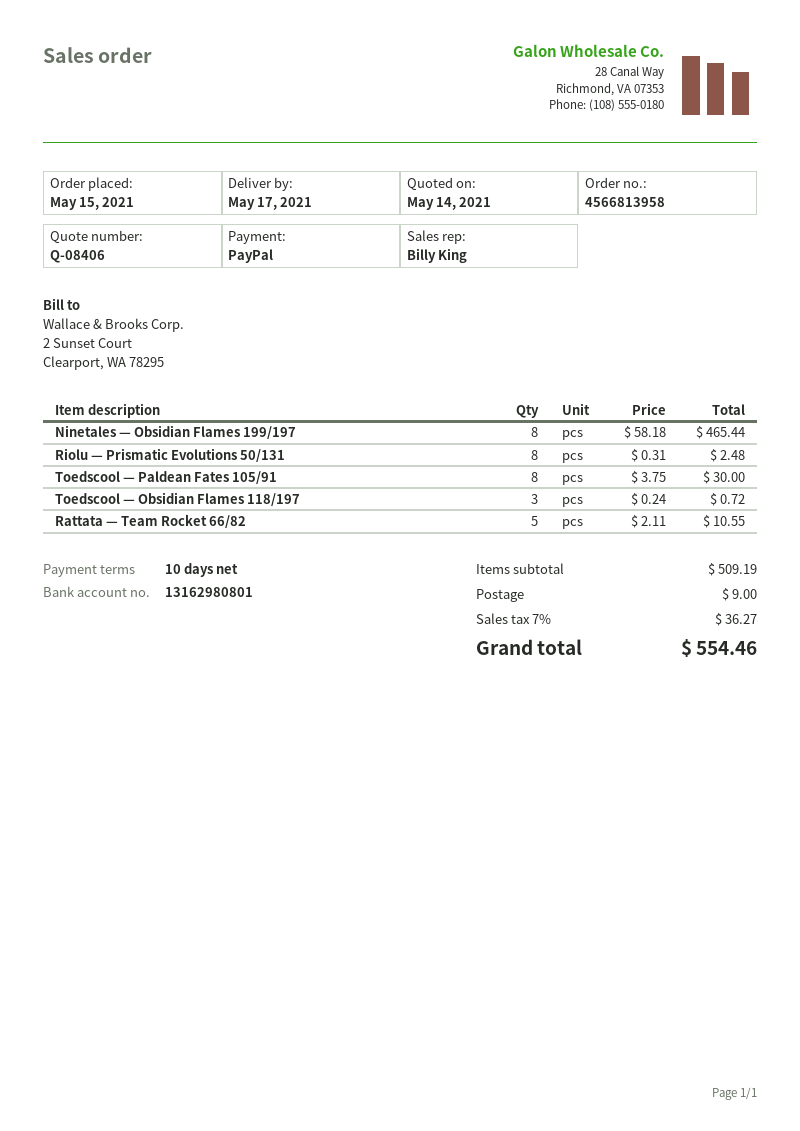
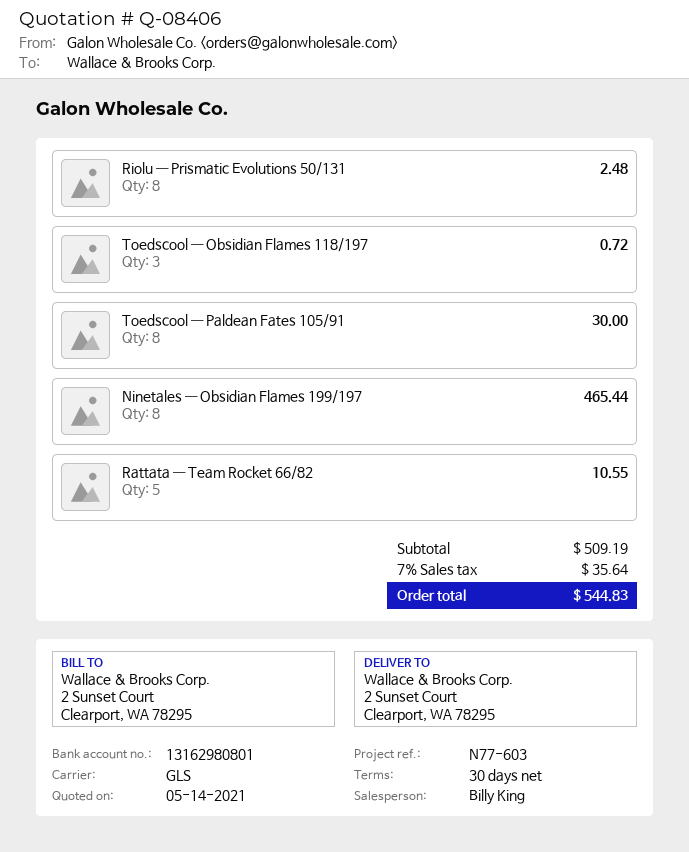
payment terms: 10 days -> 30 days
shipping: 9.00 -> none
tax: 7% = 36.27 -> 7% = 35.64
total: 554.46 -> 544.83

